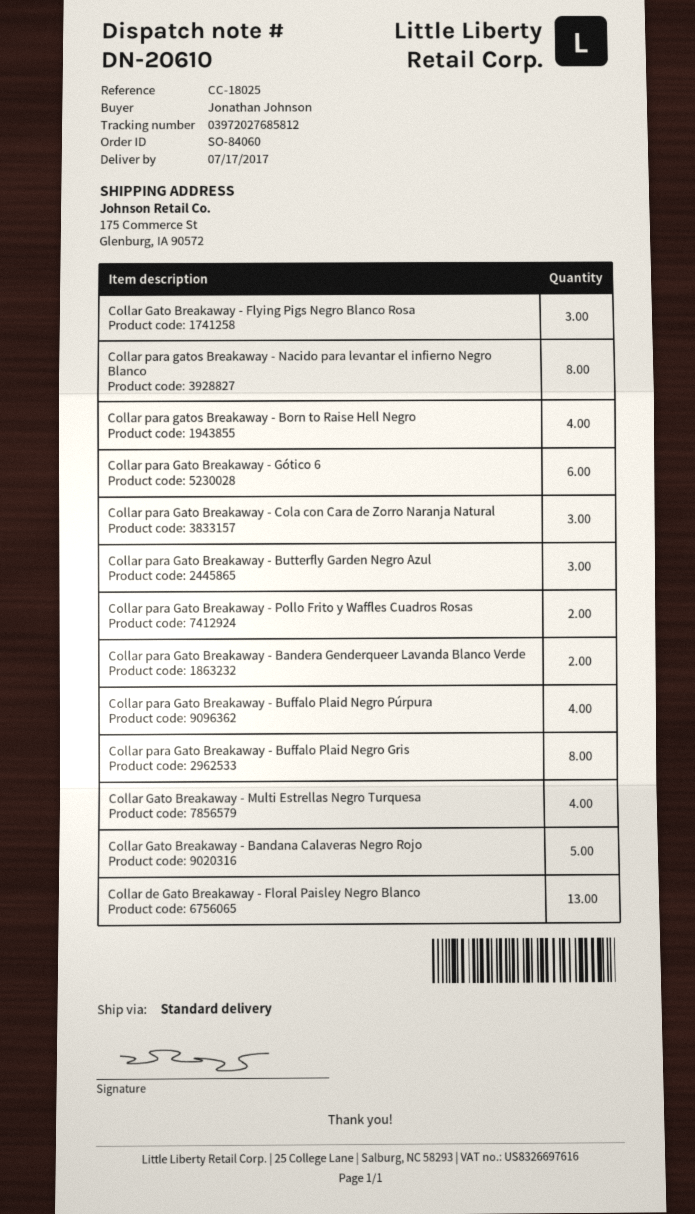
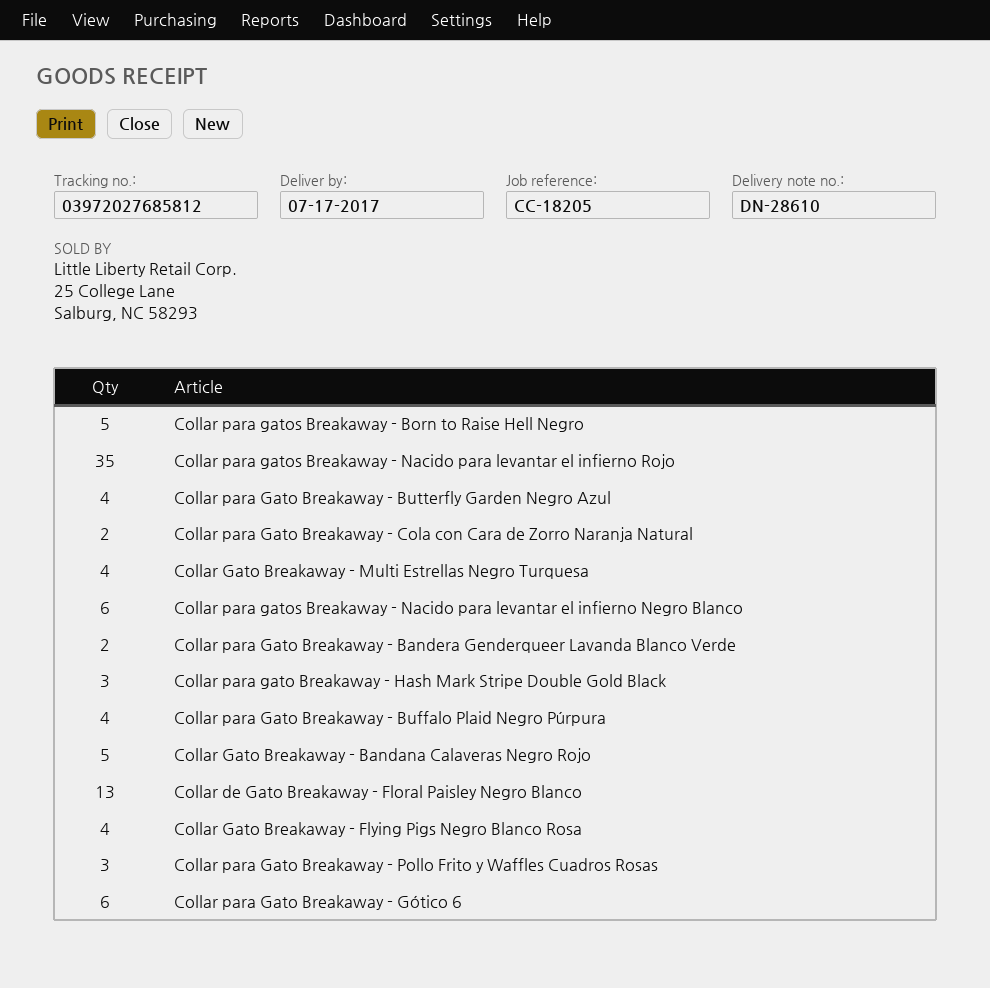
delivery note number: DN-20610 -> DN-28610
reference: CC-18025 -> CC-18205
Collar Gato Breakaway - Flying Pigs Negro Blanco Rosa: 3 -> 4
Collar para gatos Breakaway - Nacido para levantar el infierno Negro Blanco: 8 -> 6
Collar para gatos Breakaway - Born to Raise Hell Negro: 4 -> 5
Collar para Gato Breakaway - Cola con Cara de Zorro Naranja Natural: 3 -> 2
Collar para Gato Breakaway - Butterfly Garden Negro Azul: 3 -> 4
Collar para Gato Breakaway - Pollo Frito y Waffles Cuadros Rosas: 2 -> 3
Collar para Gato Breakaway - Buffalo Plaid Negro Gris: 8 -> none
Collar para gatos Breakaway - Nacido para levantar el infierno Rojo: none -> 35
Collar para gato Breakaway - Hash Mark Stripe Double Gold Black: none -> 3

